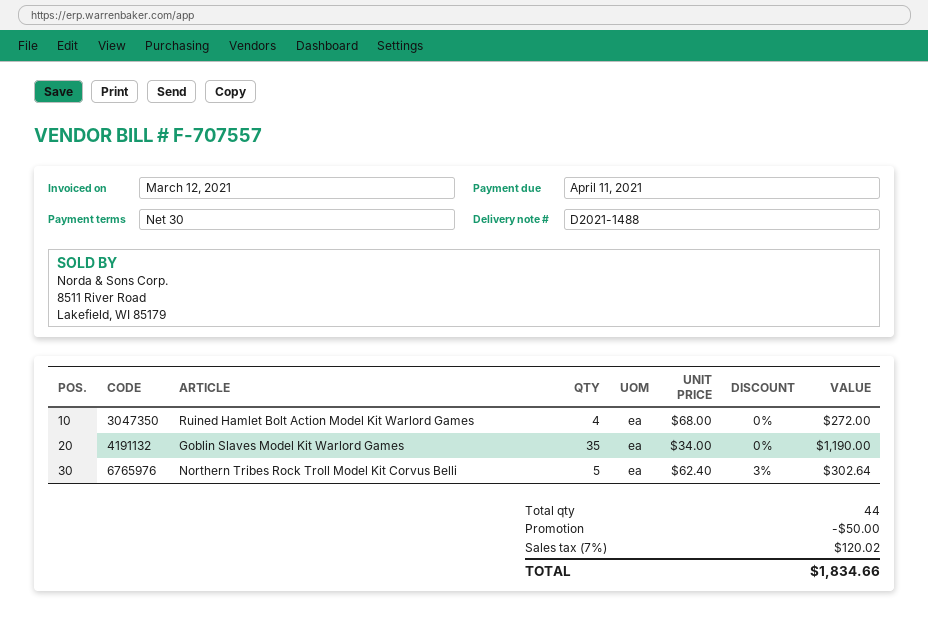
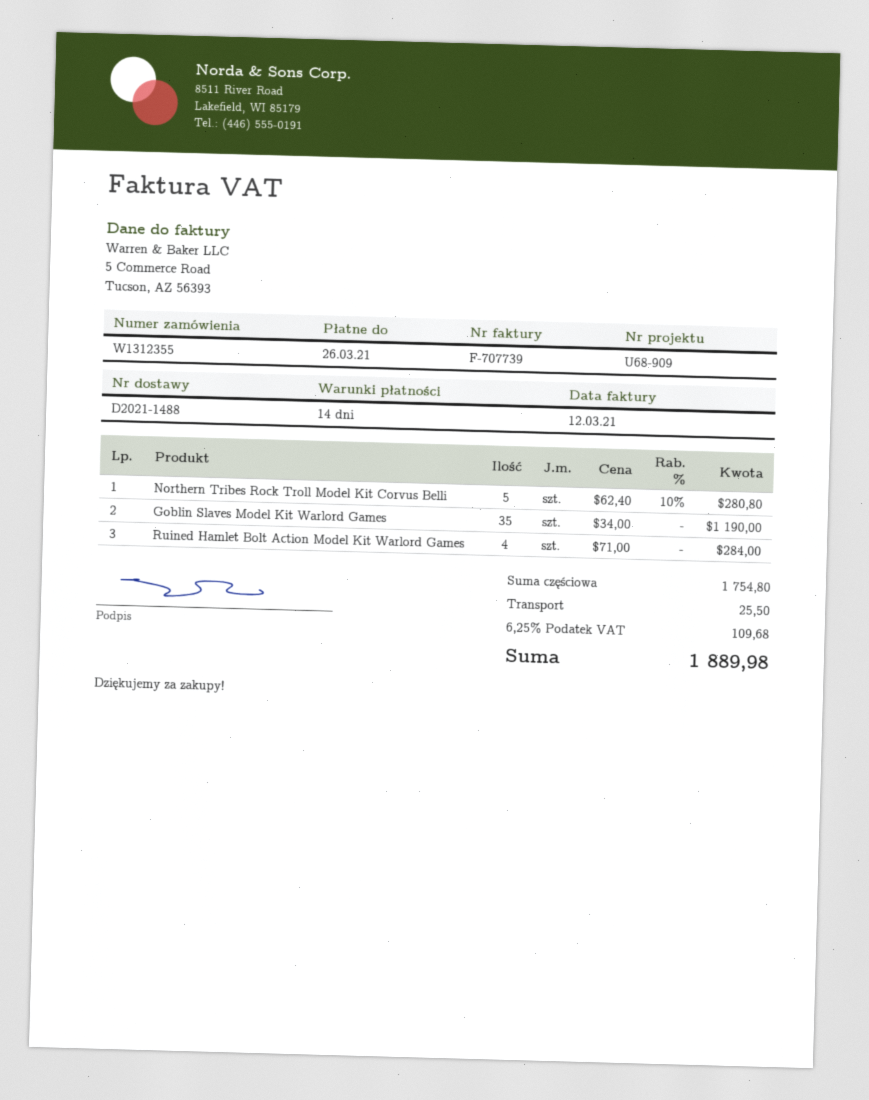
invoice number: F-707557 -> F-707739
payment terms: 30 days -> 14 days
due date: 2021-04-11 -> 2021-03-26
Ruined Hamlet Bolt Action Model Kit Warlord Games: 4 x 68.00 = 272.00 -> 4 x 71.00 = 284.00
Northern Tribes Rock Troll Model Kit Corvus Belli: 5 x 62.40 - 3% = 302.64 -> 5 x 62.40 - 10% = 280.80
discount: 50.00 -> none
shipping: none -> 25.50
tax: 7% = 120.02 -> 6.25% = 109.68
total: 1834.66 -> 1889.98

